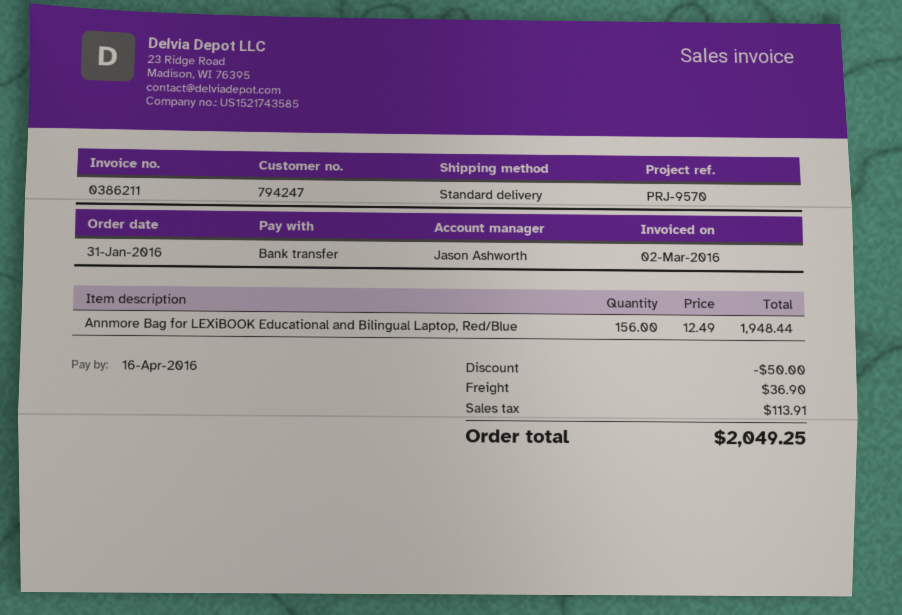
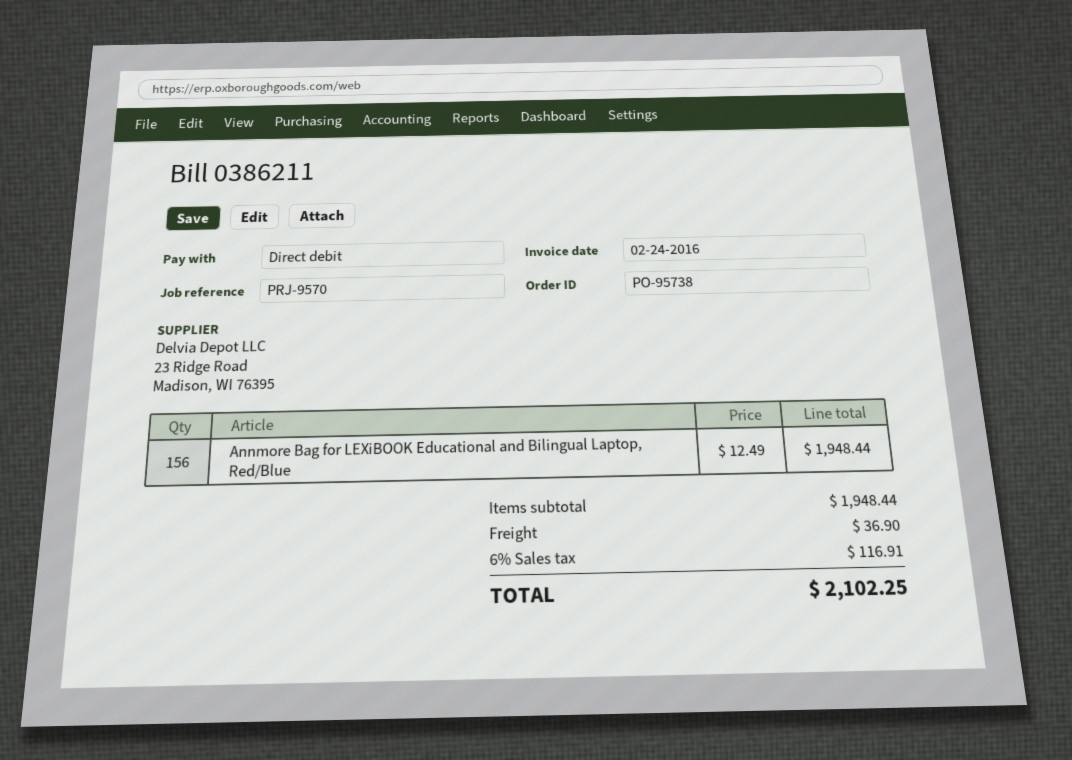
invoice date: 2016-03-02 -> 2016-02-24
payment method: bank transfer -> direct debit
discount: 50.00 -> none
tax: 113.91 -> 116.91
total: 2049.25 -> 2102.25

